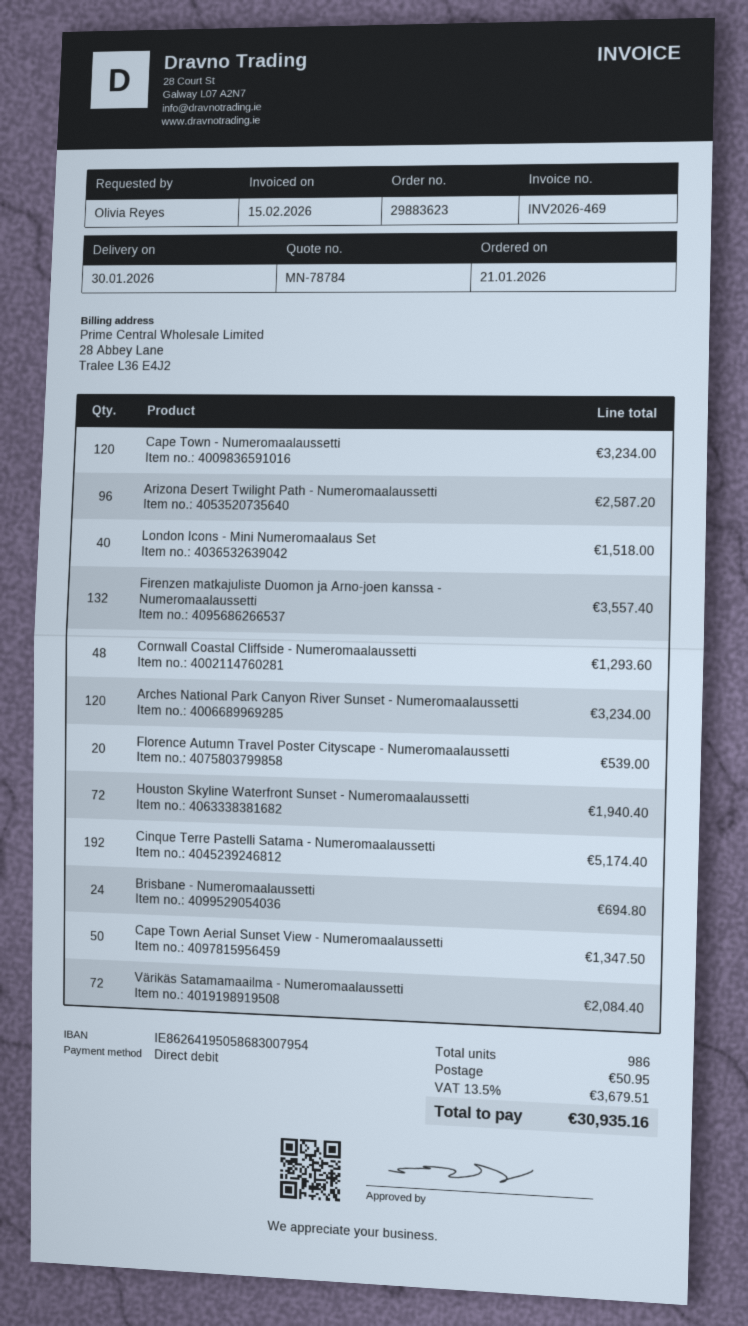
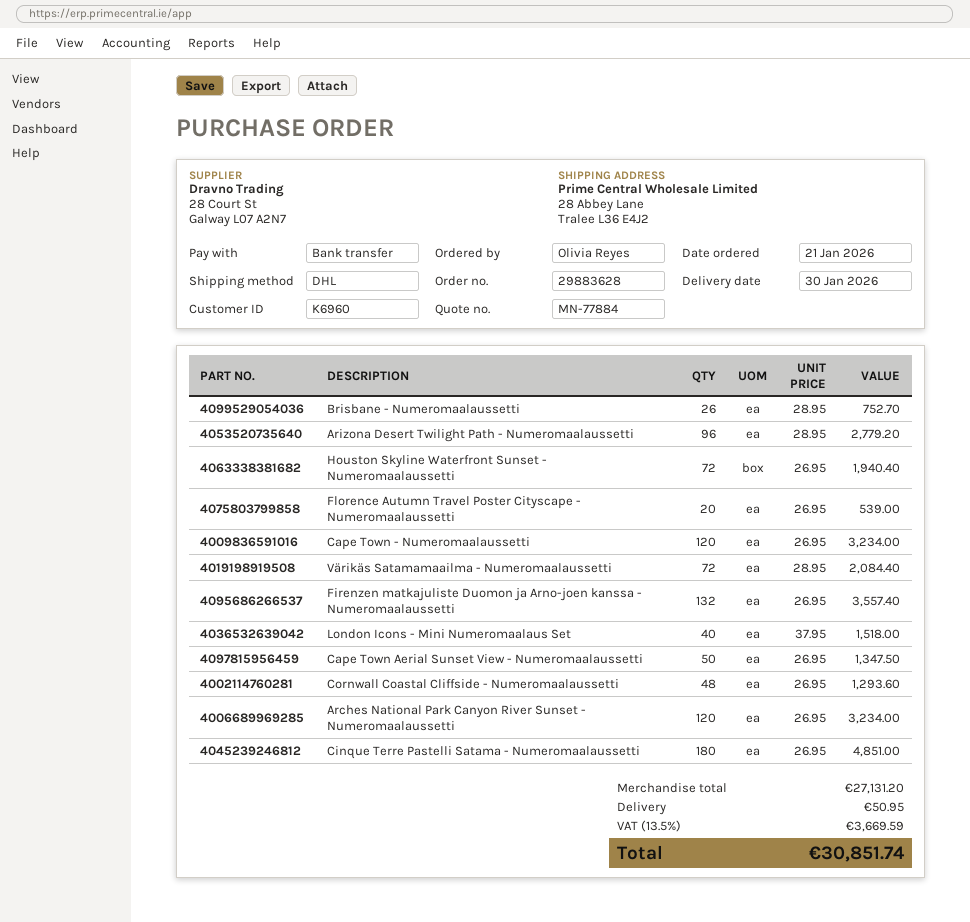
quote number: MN-78784 -> MN-77884
order number: 29883623 -> 29883628
payment method: direct debit -> bank transfer
Arizona Desert Twilight Path - Numeromaalaussetti: 96 for 2587.20 -> 96 for 2779.20
Cinque Terre Pastelli Satama - Numeromaalaussetti: 192 for 5174.40 -> 180 for 4851.00
Brisbane - Numeromaalaussetti: 24 for 694.80 -> 26 for 752.70
tax: 13.5% = 3679.51 -> 13.5% = 3669.59
total: 30935.16 -> 30851.74

